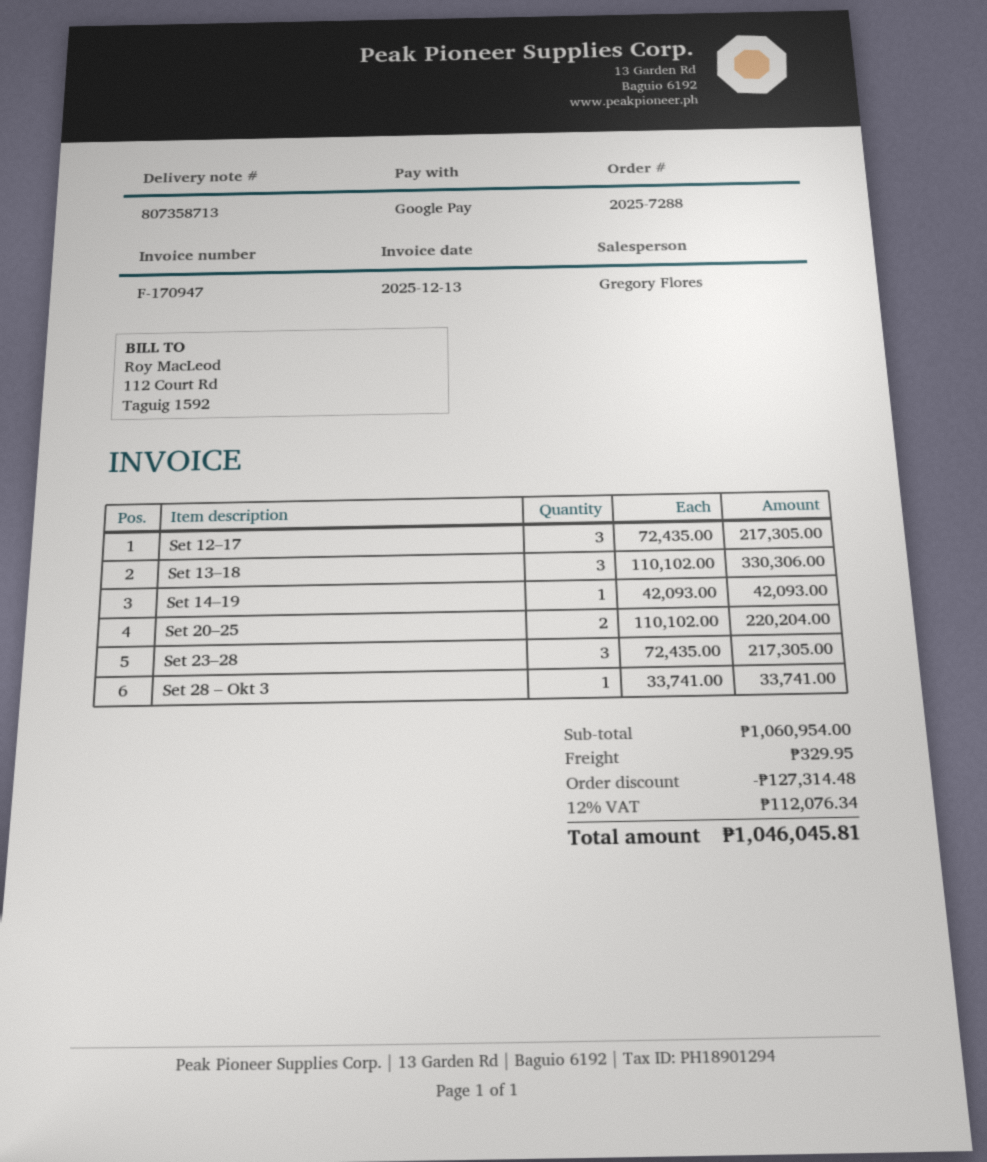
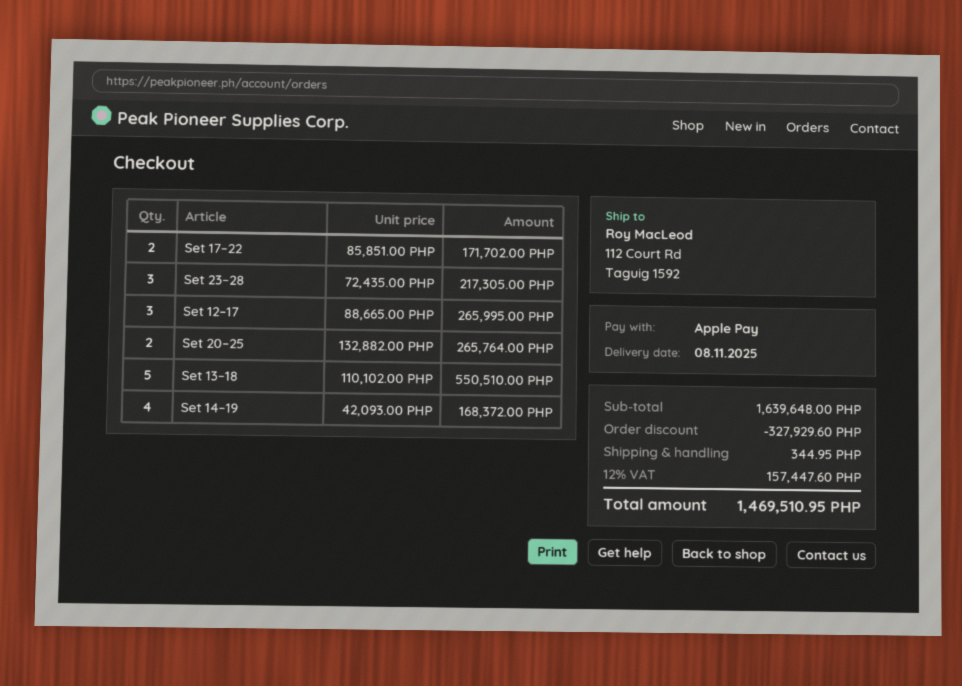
payment method: Google Pay -> Apple Pay
Set 12–17: 3 x 72435.00 = 217305.00 -> 3 x 88665.00 = 265995.00
Set 13–18: 3 x 110102.00 = 330306.00 -> 5 x 110102.00 = 550510.00
Set 14–19: 1 x 42093.00 = 42093.00 -> 4 x 42093.00 = 168372.00
Set 20–25: 2 x 110102.00 = 220204.00 -> 2 x 132882.00 = 265764.00
Set 28 – Okt 3: 1 x 33741.00 = 33741.00 -> none
Set 17–22: none -> 2 x 85851.00 = 171702.00
subtotal: 1060954.00 -> 1639648.00
discount: 127314.48 -> 327929.60
shipping: 329.95 -> 344.95
tax: 12% = 112076.34 -> 12% = 157447.60
total: 1046045.81 -> 1469510.95

